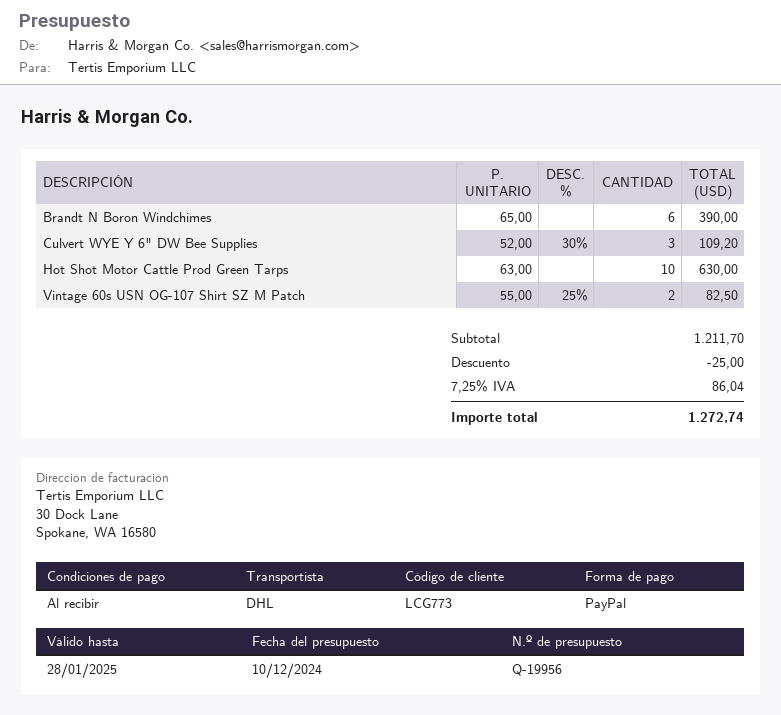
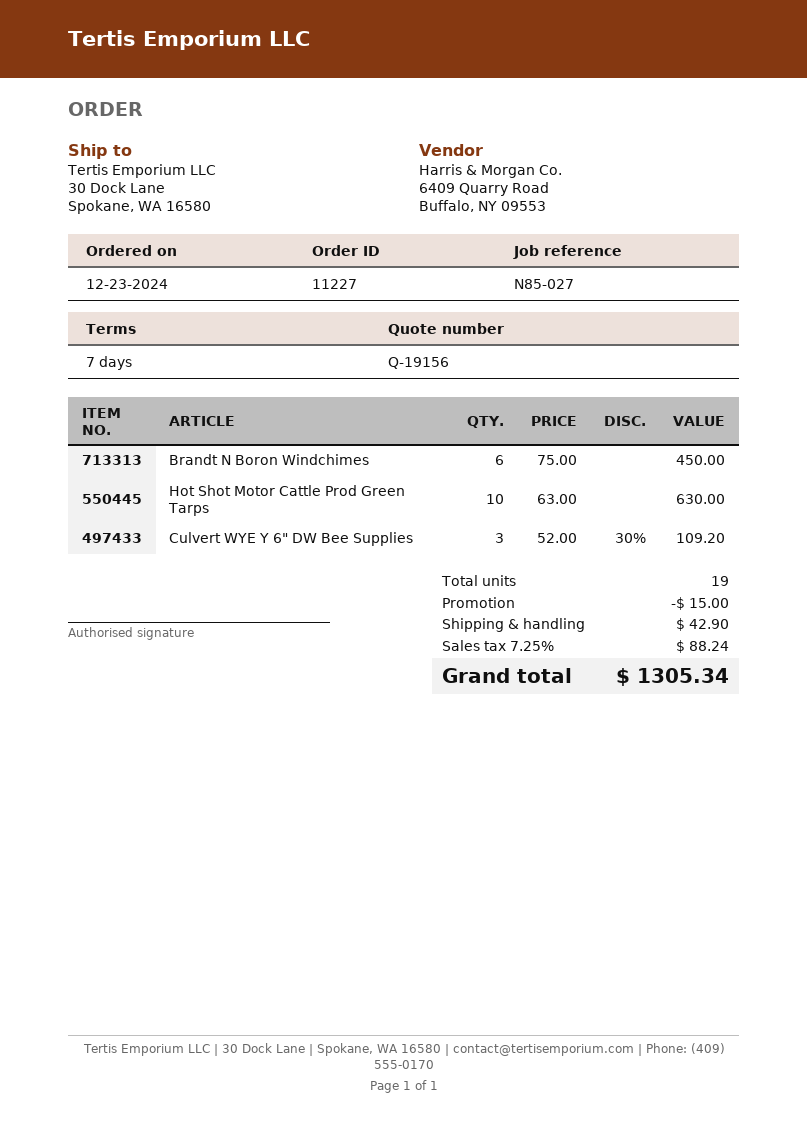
quote number: Q-19956 -> Q-19156
payment terms: on receipt -> 7 days
Brandt N Boron Windchimes: 6 x 65.00 = 390.00 -> 6 x 75.00 = 450.00
Vintage 60s USN OG-107 Shirt SZ M Patch: 2 x 55.00 - 25% = 82.50 -> none
discount: 25.00 -> 15.00
shipping: none -> 42.90
tax: 7.25% = 86.04 -> 7.25% = 88.24
total: 1272.74 -> 1305.34

